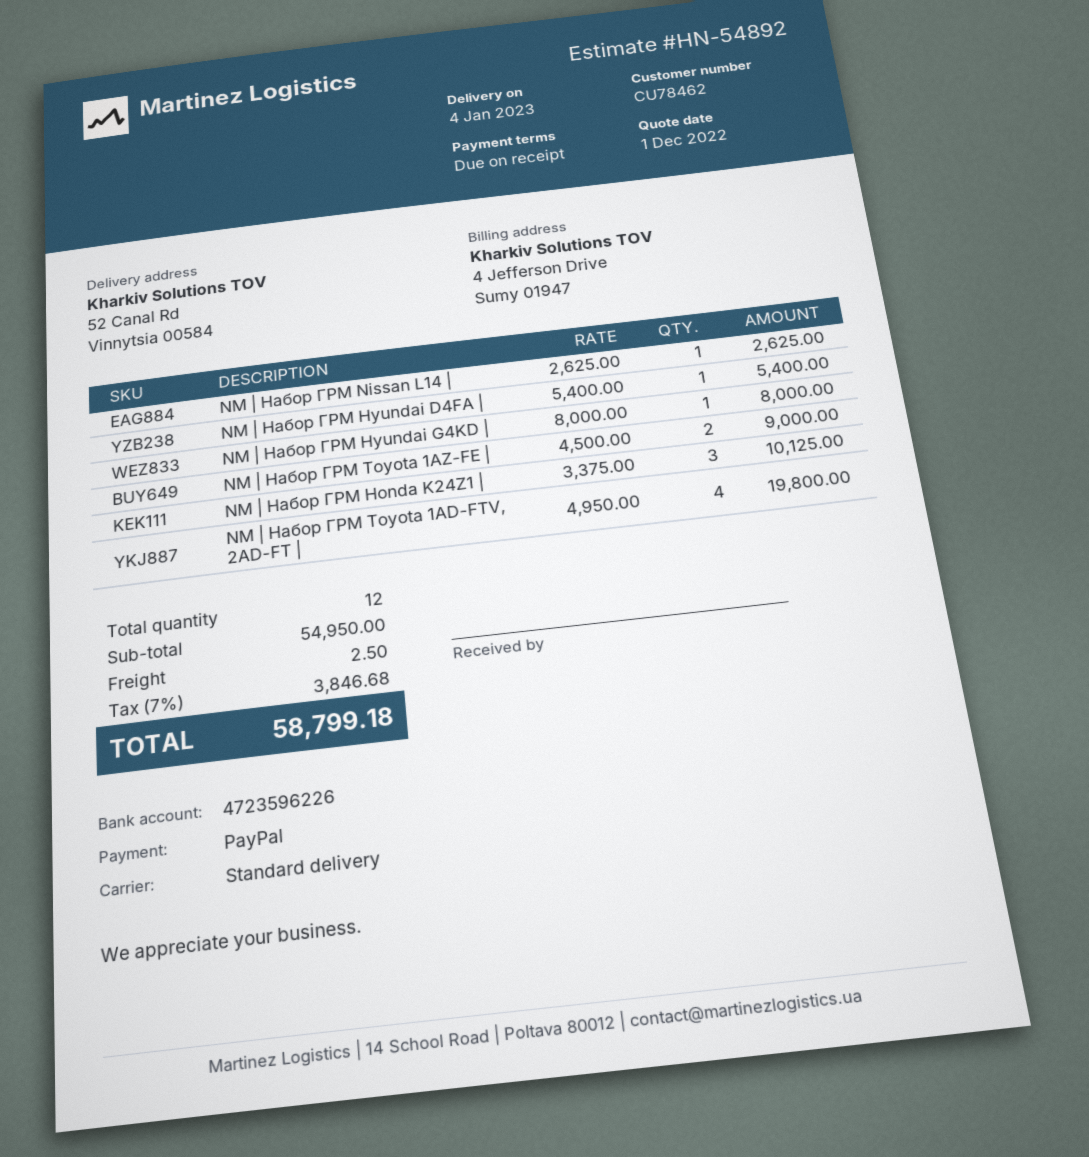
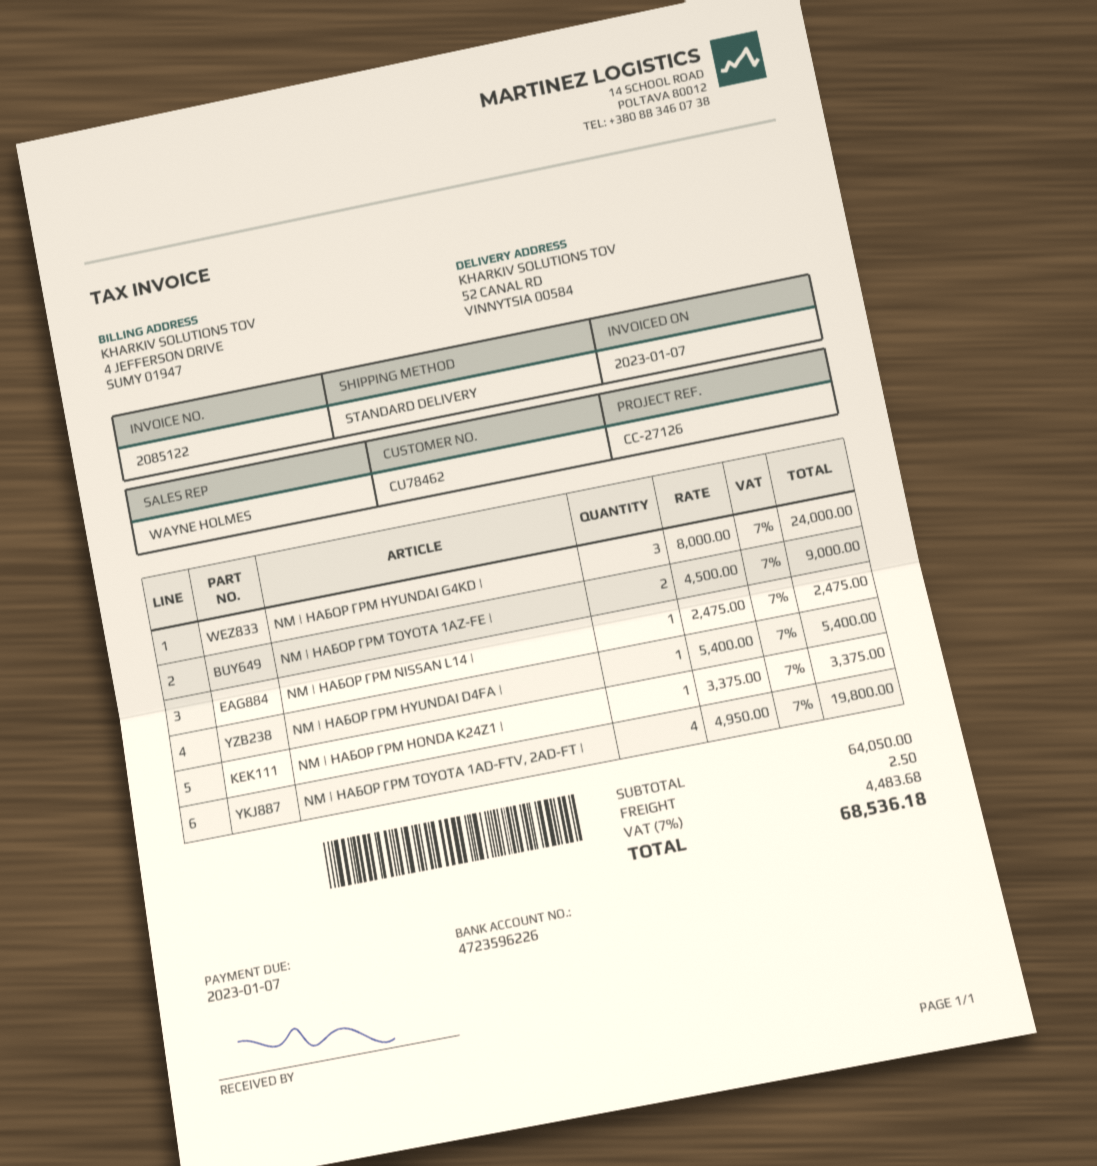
NM | Набор ГРМ Nissan L14 |: 1 x 2625.00 = 2625.00 -> 1 x 2475.00 = 2475.00
NM | Набор ГРМ Hyundai G4KD |: 1 x 8000.00 = 8000.00 -> 3 x 8000.00 = 24000.00
NM | Набор ГРМ Honda K24Z1 |: 3 x 3375.00 = 10125.00 -> 1 x 3375.00 = 3375.00
subtotal: 54950.00 -> 64050.00
tax: 7% = 3846.68 -> 7% = 4483.68
total: 58799.18 -> 68536.18

